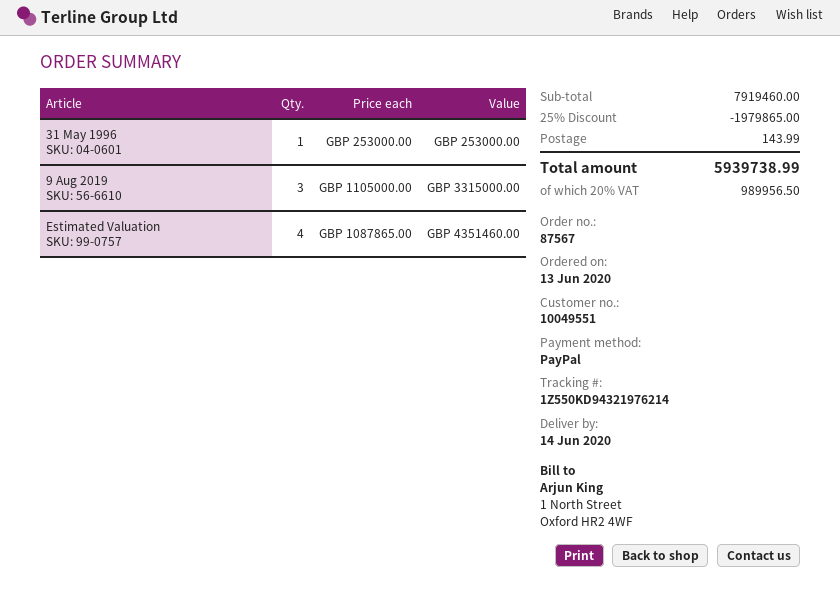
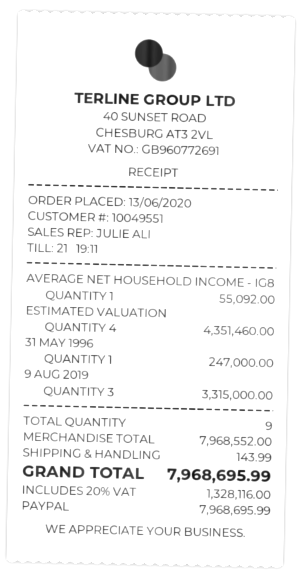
31 May 1996: 1 for 253000.00 -> 1 for 247000.00
AVERAGE NET HOUSEHOLD INCOME - IG8: none -> 1 for 55092.00
subtotal: 7919460.00 -> 7968552.00
discount: 25% = 1979865.00 -> none
tax: 20% = 989956.50 -> 20% = 1328116.00
total: 5939738.99 -> 7968695.99

